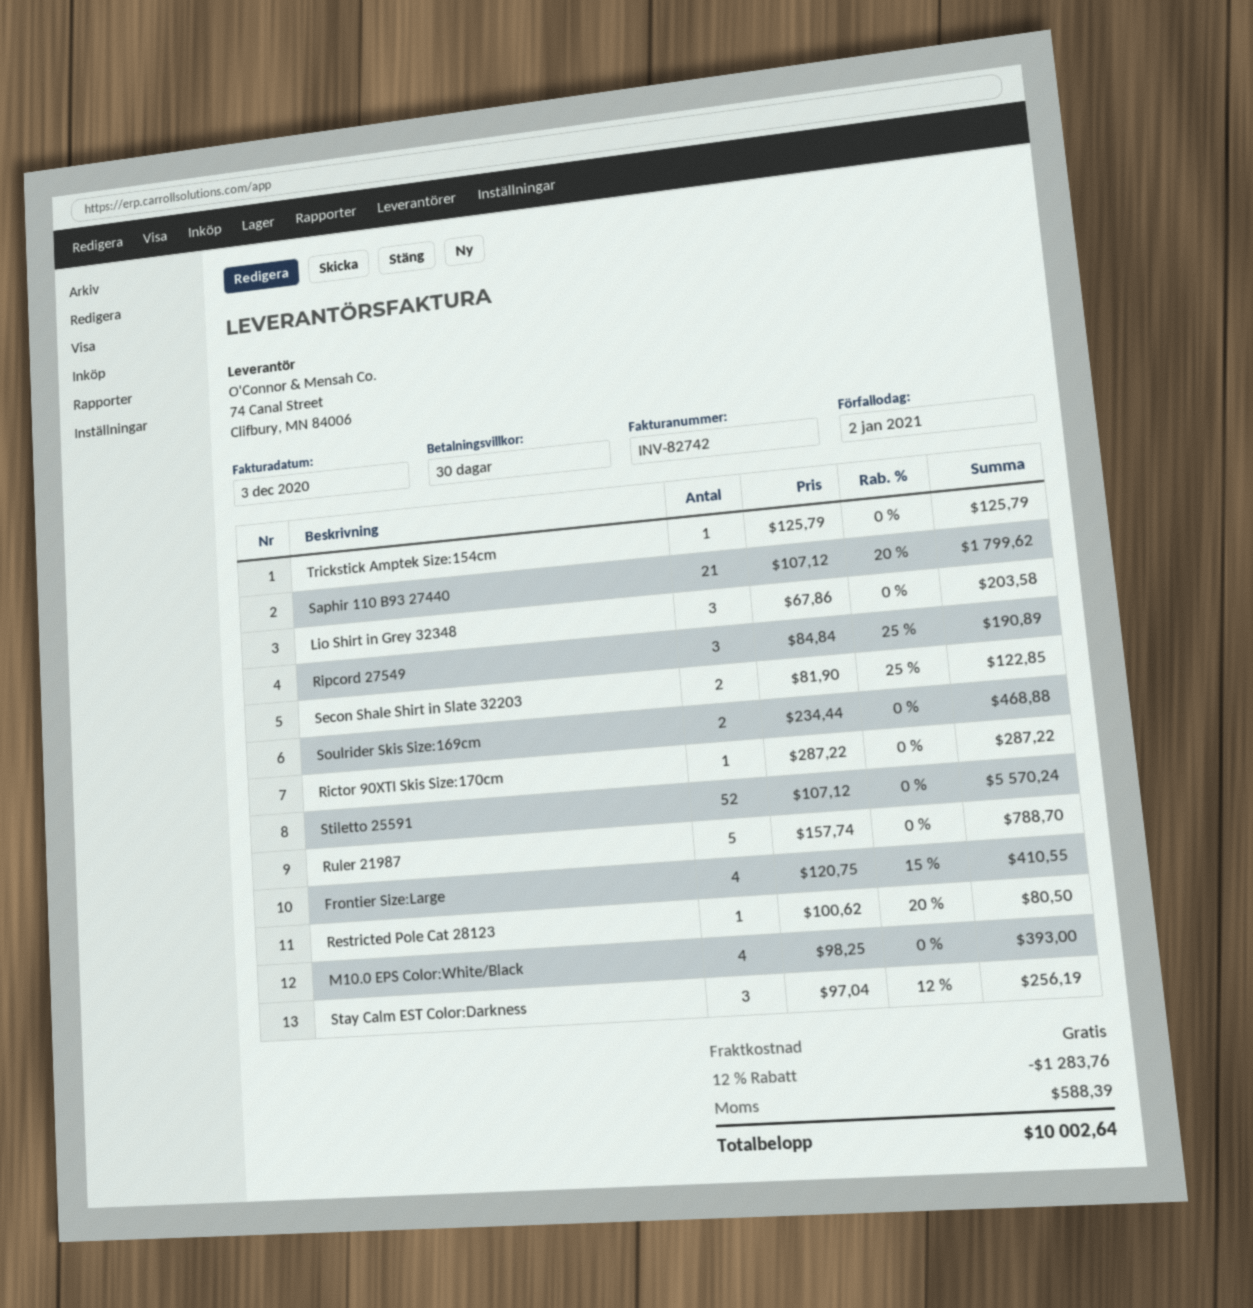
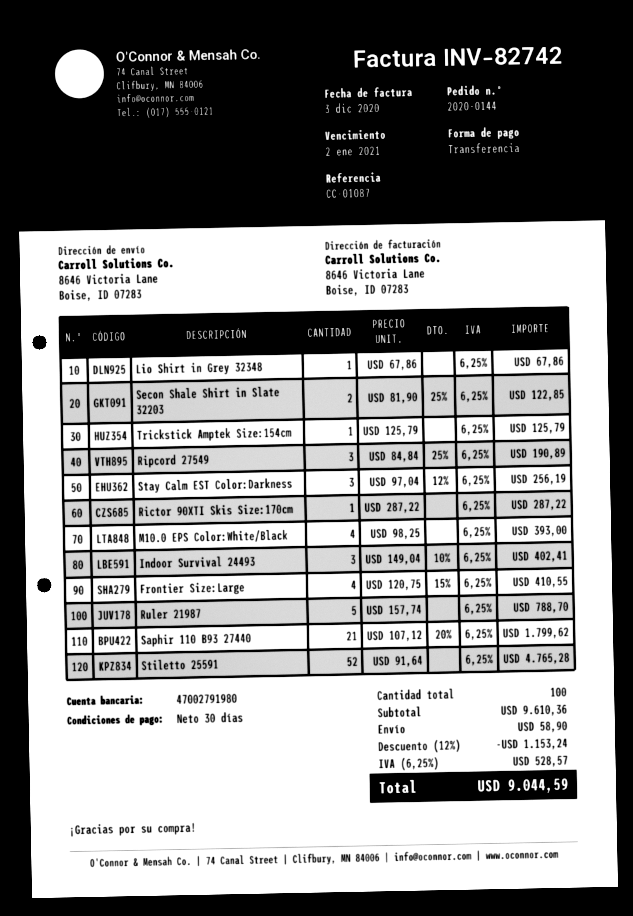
Lio Shirt in Grey 32348: 3 x 67.86 = 203.58 -> 1 x 67.86 = 67.86
Soulrider Skis Size:169cm: 2 x 234.44 = 468.88 -> none
Stiletto 25591: 52 x 107.12 = 5570.24 -> 52 x 91.64 = 4765.28
Restricted Pole Cat 28123: 1 x 100.62 - 20% = 80.50 -> none
Indoor Survival 24493: none -> 3 x 149.04 - 10% = 402.41
discount: 12% = 1283.76 -> 12% = 1153.24
shipping: 0.00 -> 58.90
tax: 588.39 -> 528.57
total: 10002.64 -> 9044.59

